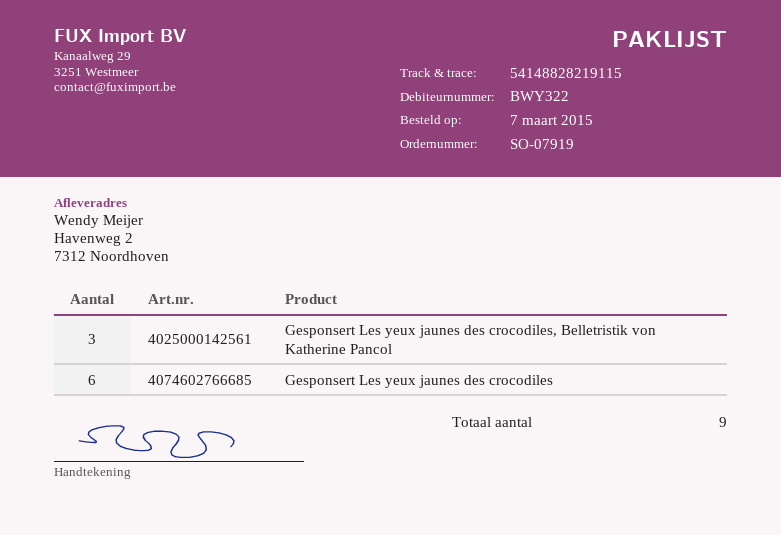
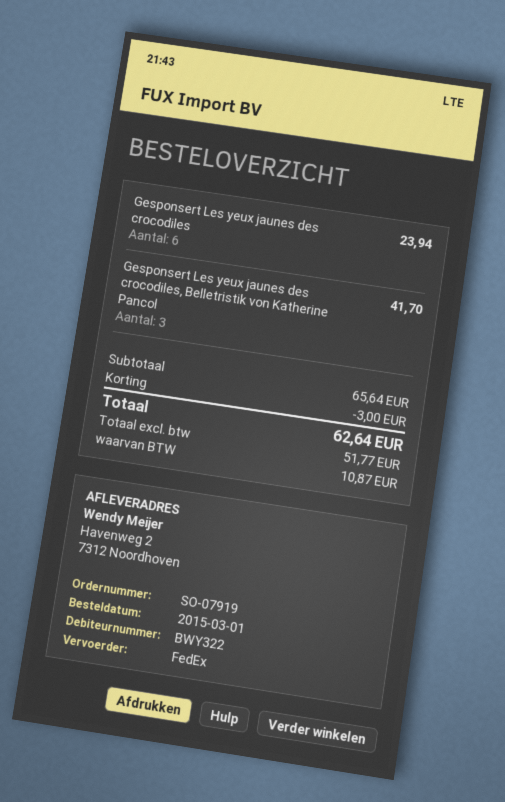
order date: 2015-03-07 -> 2015-03-01

